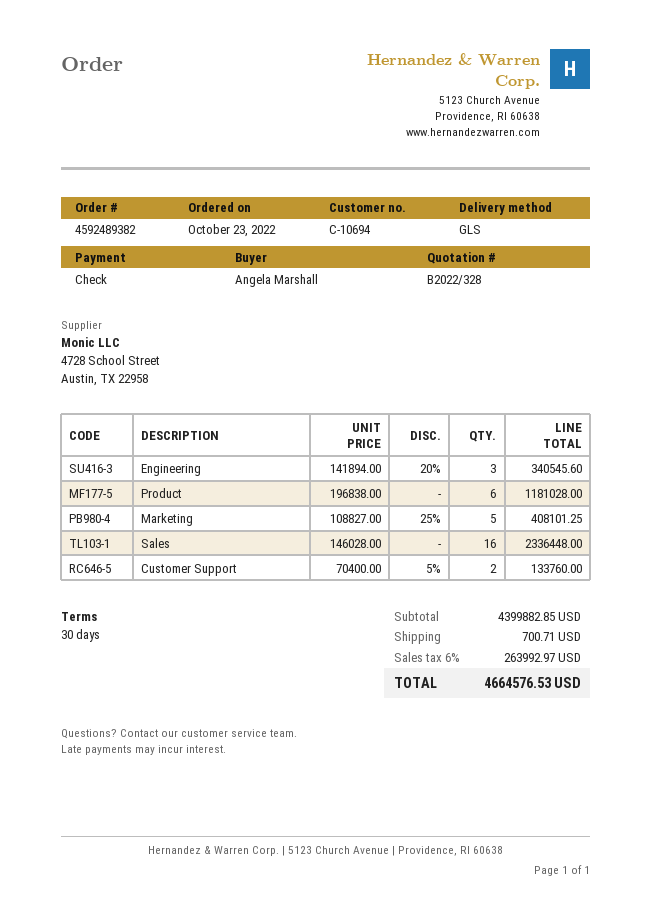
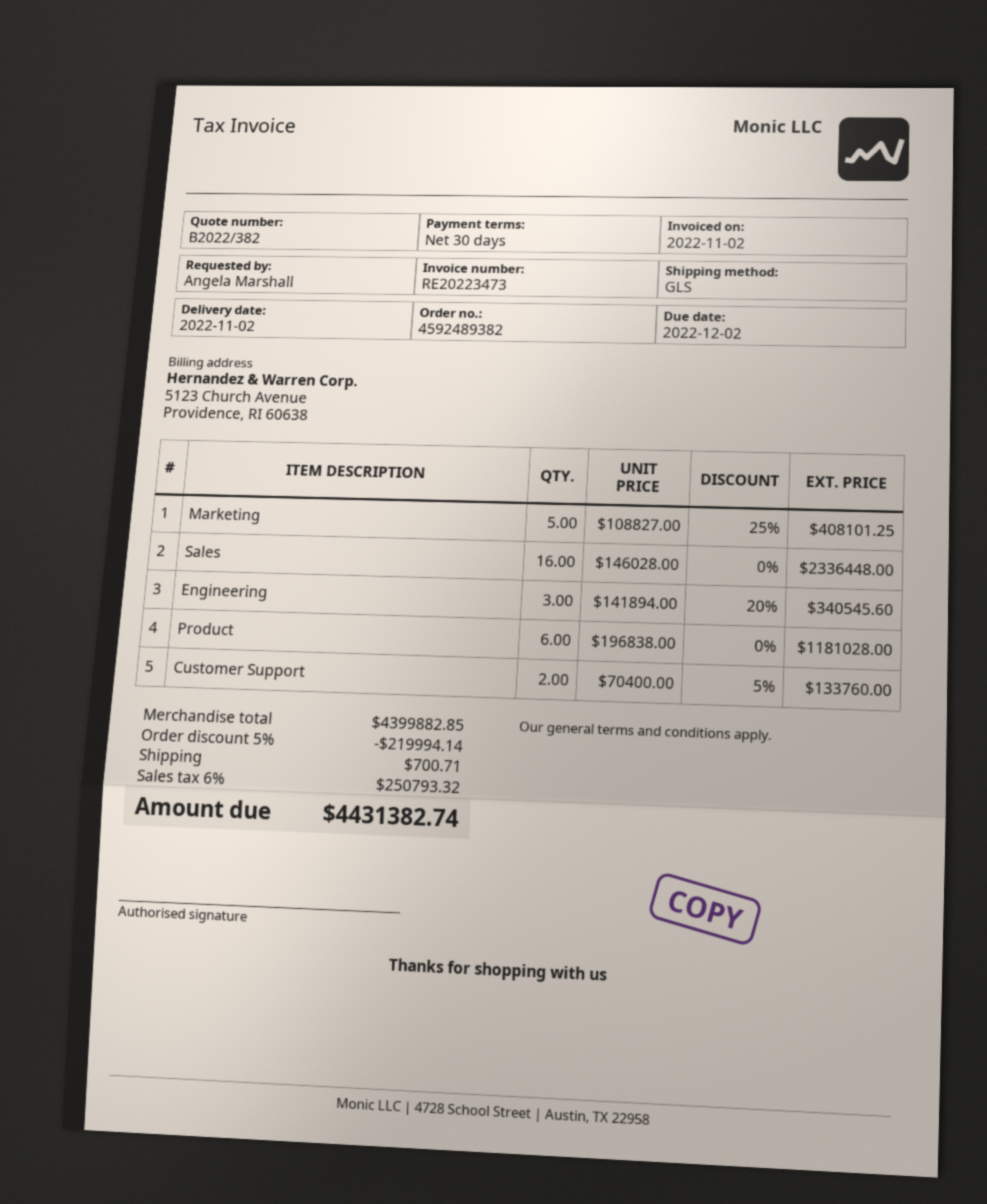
quote number: B2022/328 -> B2022/382
discount: none -> 5% = 219994.14
tax: 6% = 263992.97 -> 6% = 250793.32
total: 4664576.53 -> 4431382.74

